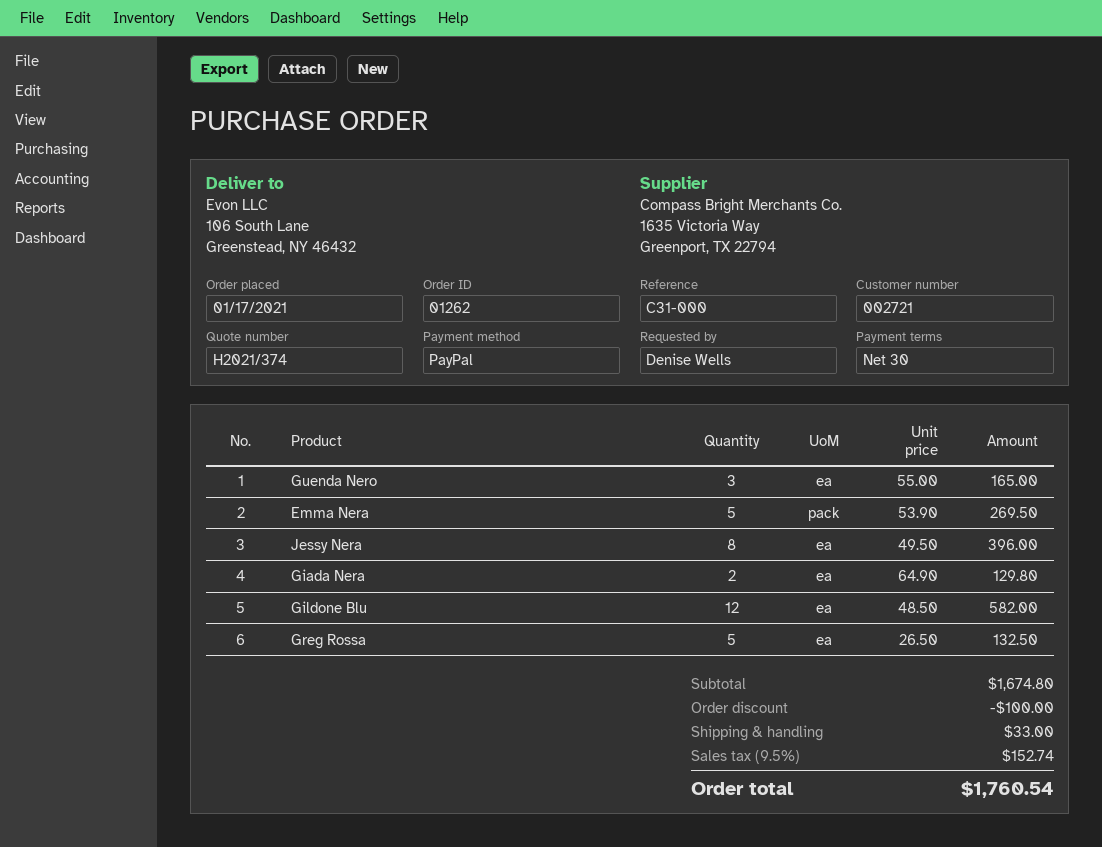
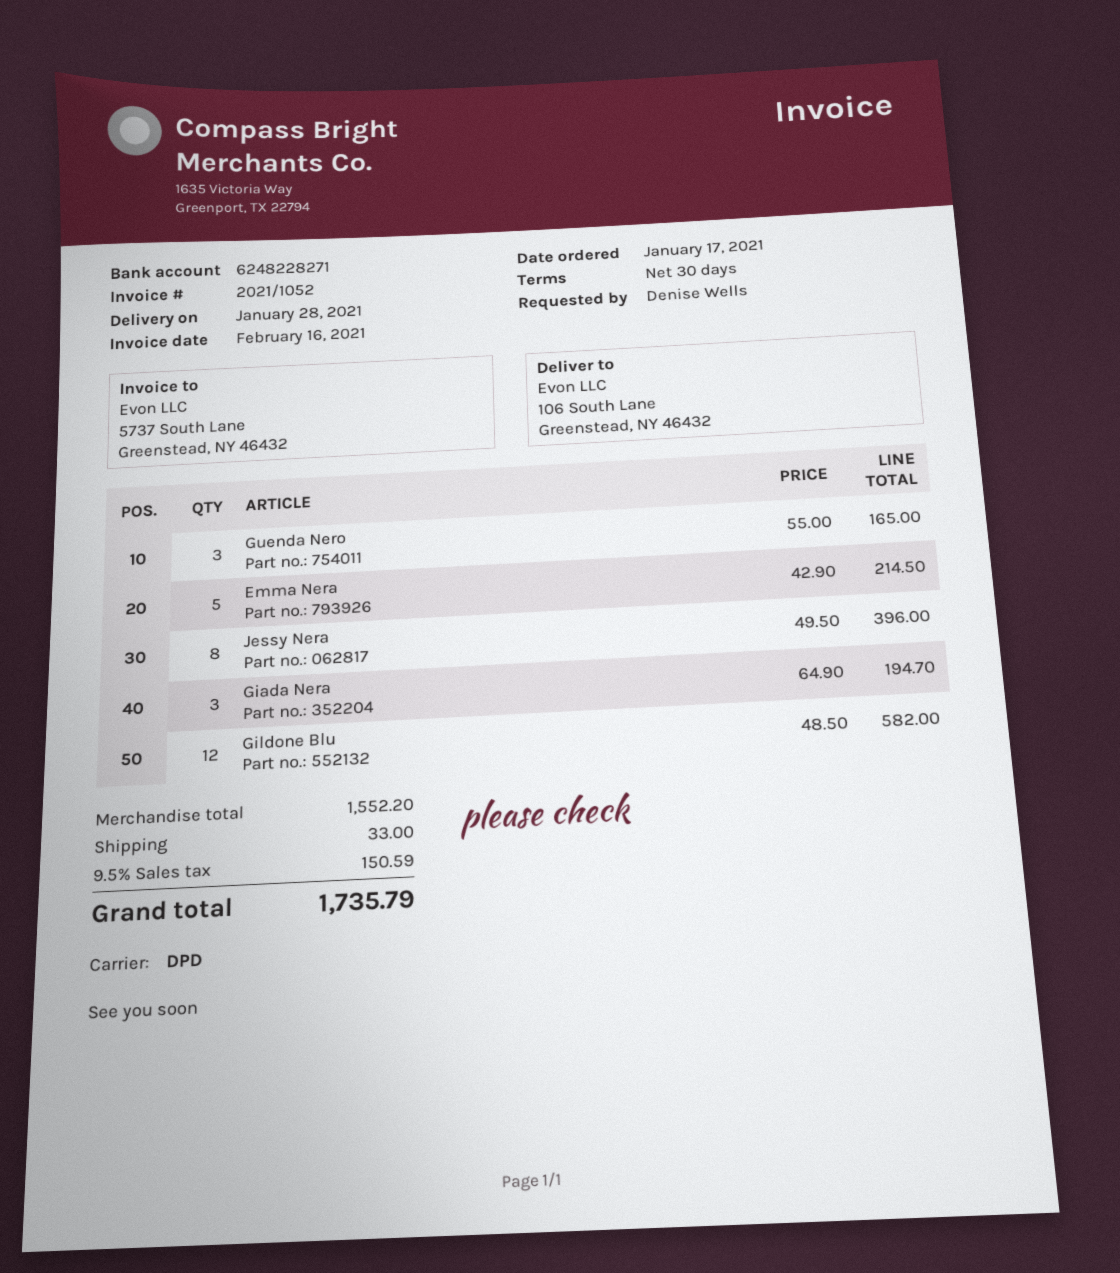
Emma Nera: 5 x 53.90 = 269.50 -> 5 x 42.90 = 214.50
Giada Nera: 2 x 64.90 = 129.80 -> 3 x 64.90 = 194.70
Greg Rossa: 5 x 26.50 = 132.50 -> none
subtotal: 1674.80 -> 1552.20
discount: 100.00 -> none
tax: 9.5% = 152.74 -> 9.5% = 150.59
total: 1760.54 -> 1735.79

